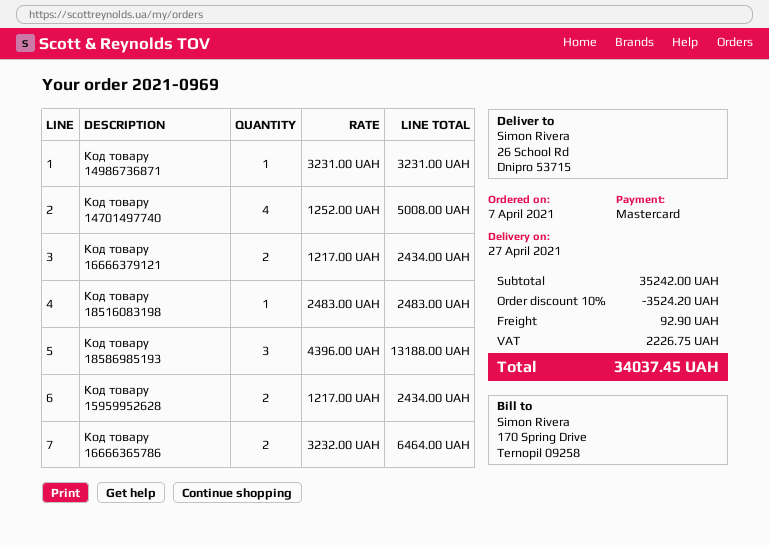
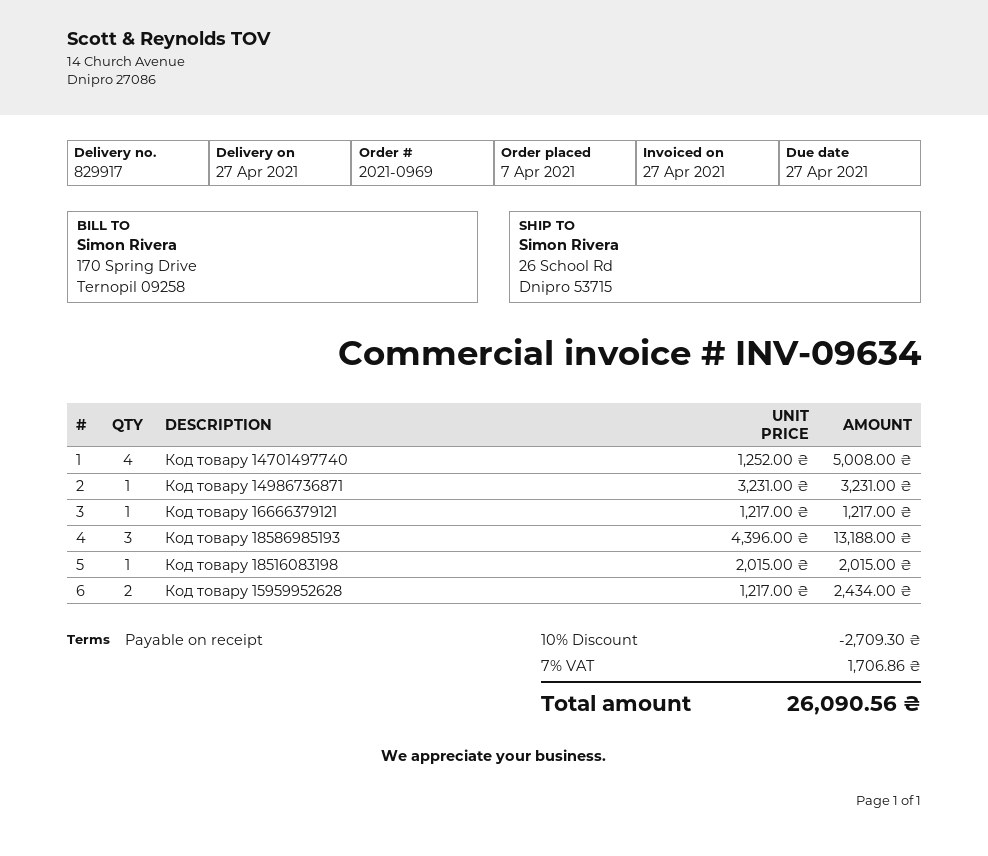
Код товару 16666379121: 2 x 1217.00 = 2434.00 -> 1 x 1217.00 = 1217.00
Код товару 18516083198: 1 x 2483.00 = 2483.00 -> 1 x 2015.00 = 2015.00
Код товару 16666365786: 2 x 3232.00 = 6464.00 -> none
discount: 10% = 3524.20 -> 10% = 2709.30
shipping: 92.90 -> none
tax: 2226.75 -> 1706.86
total: 34037.45 -> 26090.56

